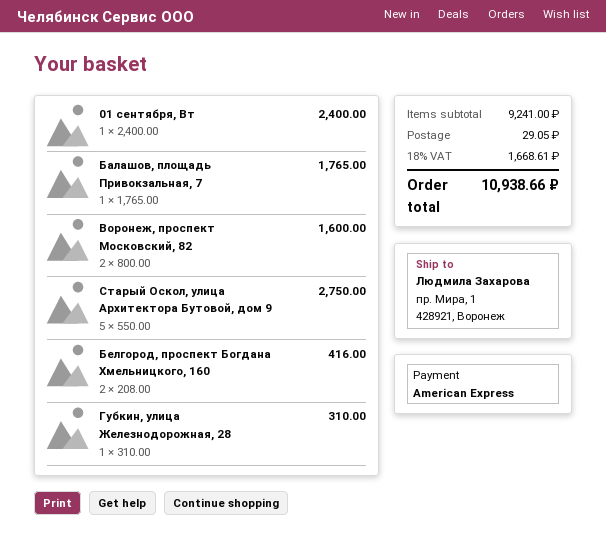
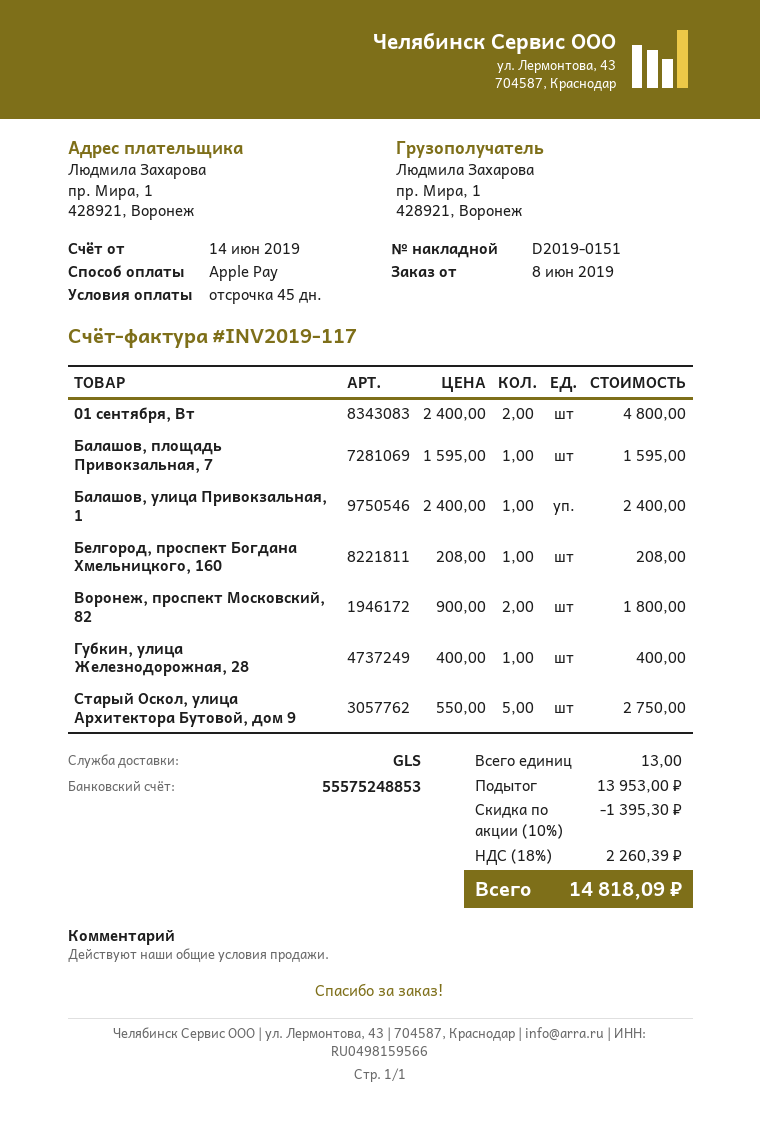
payment method: American Express -> Apple Pay
01 сентября, Вт: 1 x 2400.00 = 2400.00 -> 2 x 2400.00 = 4800.00
Балашов, площадь Привокзальная, 7: 1 x 1765.00 = 1765.00 -> 1 x 1595.00 = 1595.00
Воронеж, проспект Московский, 82: 2 x 800.00 = 1600.00 -> 2 x 900.00 = 1800.00
Белгород, проспект Богдана Хмельницкого, 160: 2 x 208.00 = 416.00 -> 1 x 208.00 = 208.00
Губкин, улица Железнодорожная, 28: 1 x 310.00 = 310.00 -> 1 x 400.00 = 400.00
Балашов, улица Привокзальная, 1: none -> 1 x 2400.00 = 2400.00
subtotal: 9241.00 -> 13953.00
discount: none -> 10% = 1395.30
shipping: 29.05 -> none
tax: 18% = 1668.61 -> 18% = 2260.39
total: 10938.66 -> 14818.09

